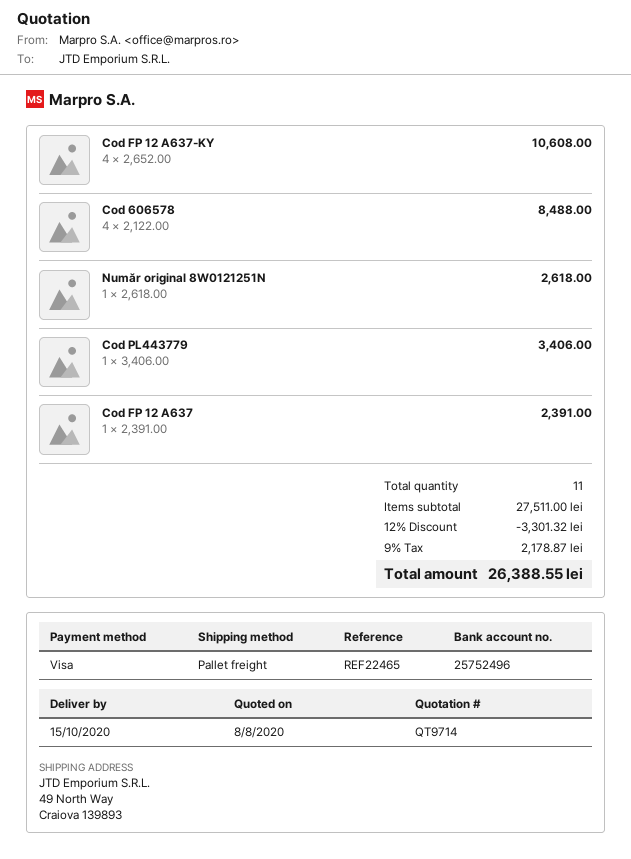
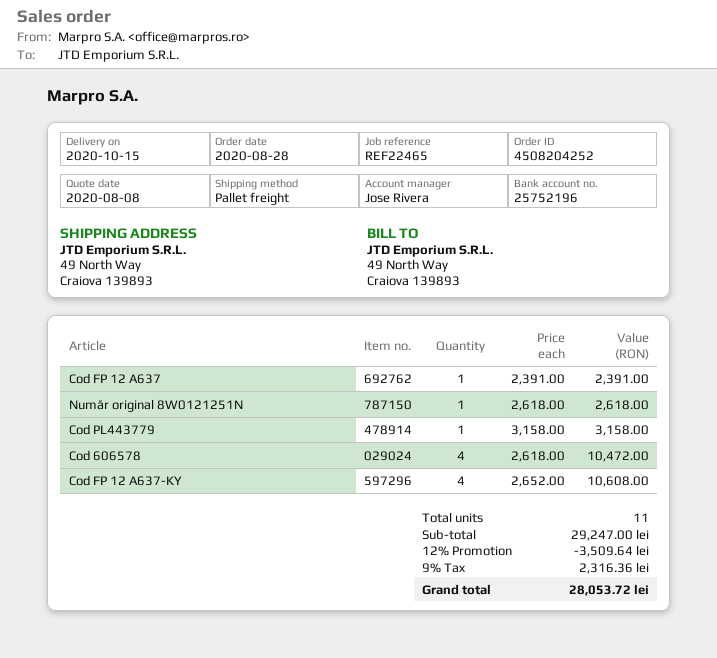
bank account: 25752496 -> 25752196
Cod 606578: 4 x 2122.00 = 8488.00 -> 4 x 2618.00 = 10472.00
Cod PL443779: 1 x 3406.00 = 3406.00 -> 1 x 3158.00 = 3158.00
subtotal: 27511.00 -> 29247.00
discount: 12% = 3301.32 -> 12% = 3509.64
tax: 9% = 2178.87 -> 9% = 2316.36
total: 26388.55 -> 28053.72

